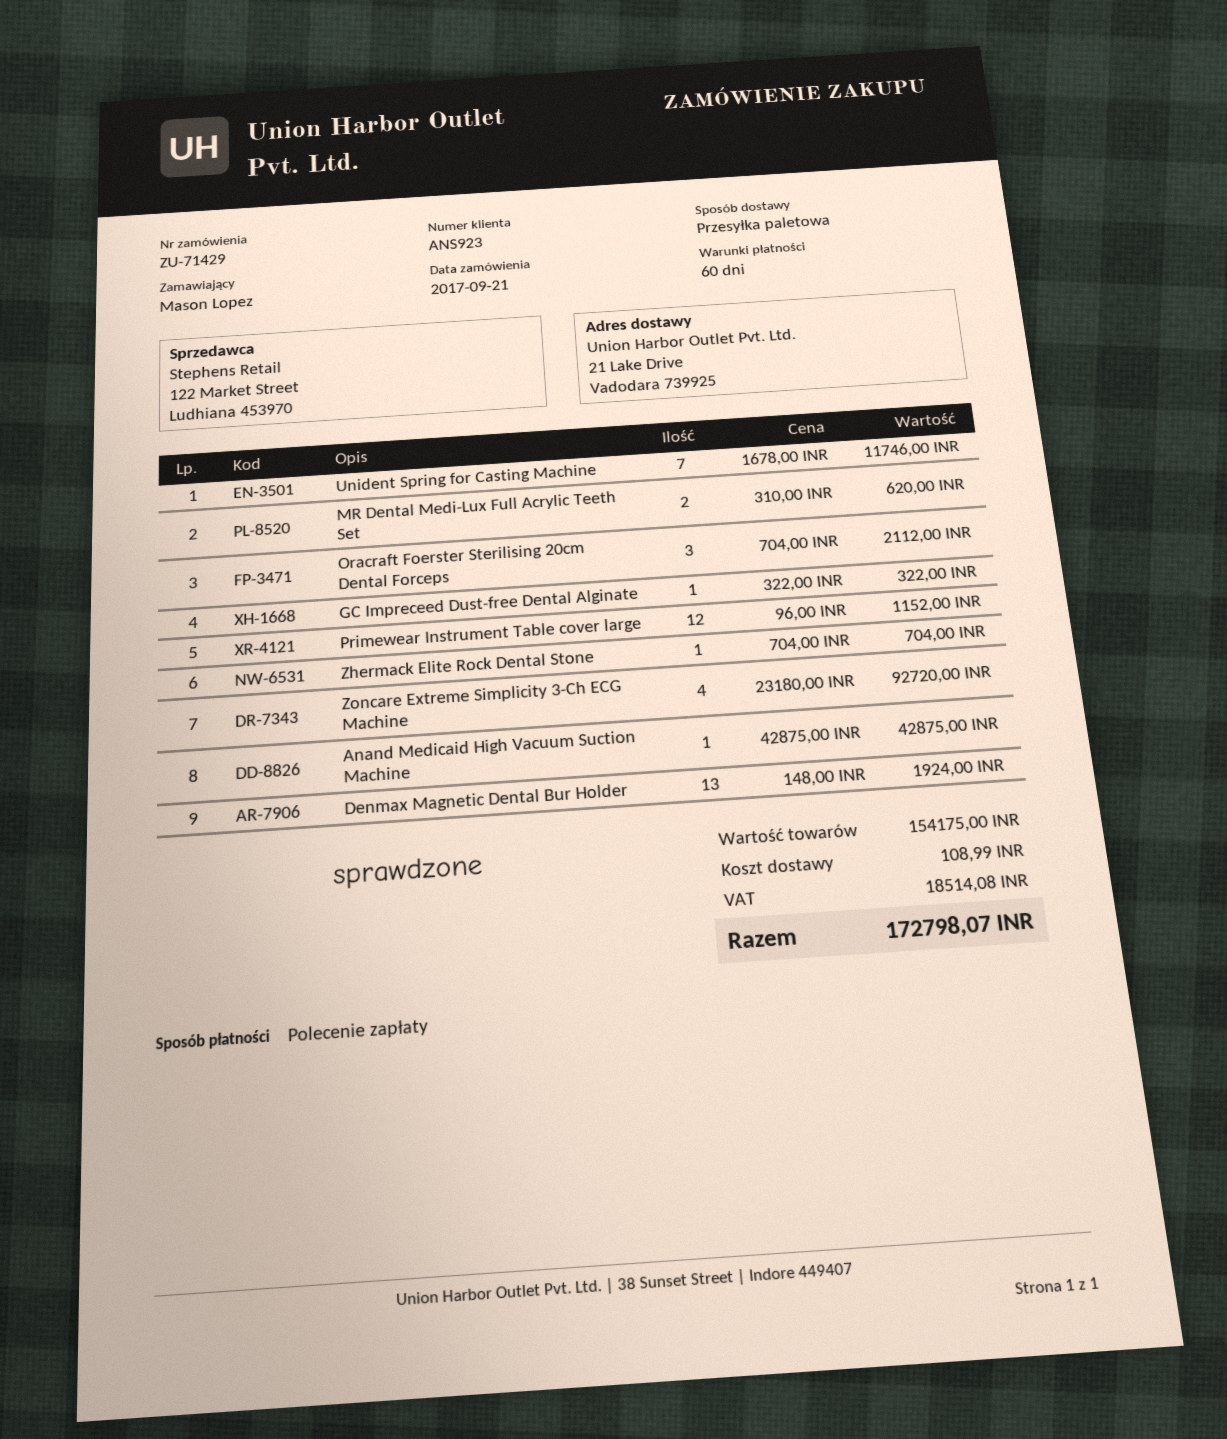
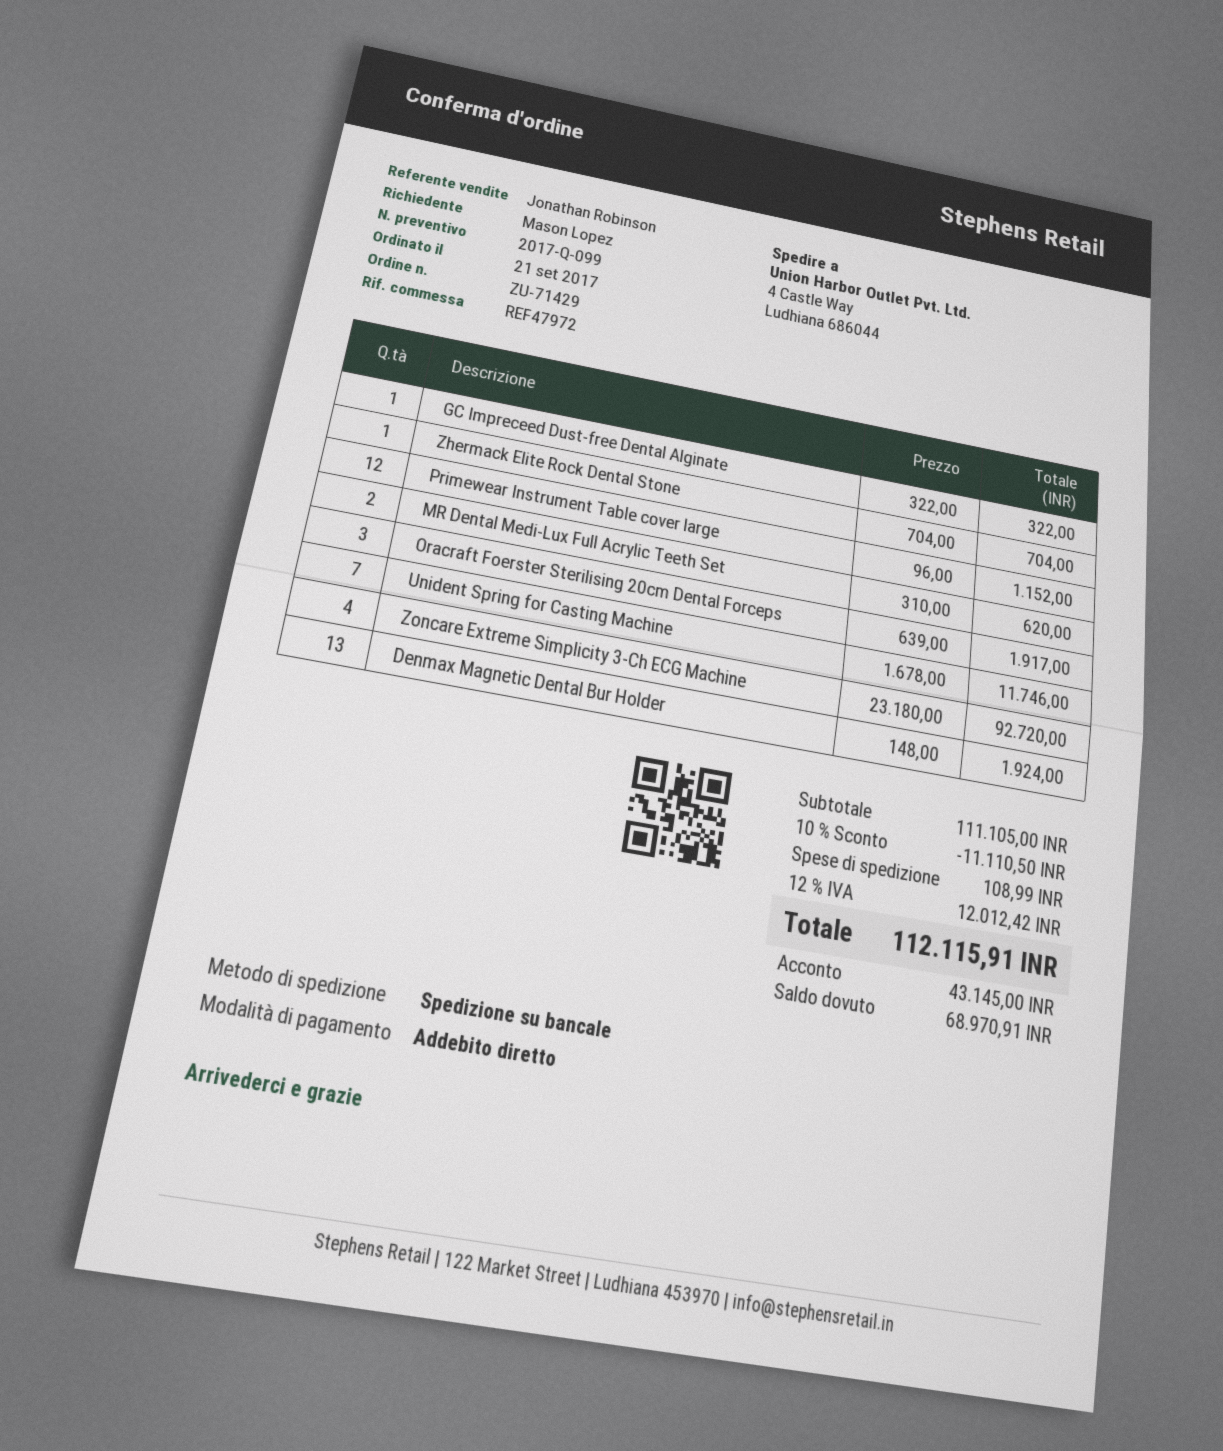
ship to: 21 Lake Drive, Vadodara 739925 -> 4 Castle Way, Ludhiana 686044
Oracraft Foerster Sterilising 20cm Dental Forceps: 3 x 704.00 = 2112.00 -> 3 x 639.00 = 1917.00
Anand Medicaid High Vacuum Suction Machine: 1 x 42875.00 = 42875.00 -> none
subtotal: 154175.00 -> 111105.00
discount: none -> 10% = 11110.50
tax: 18514.08 -> 12012.42
total: 172798.07 -> 112115.91

